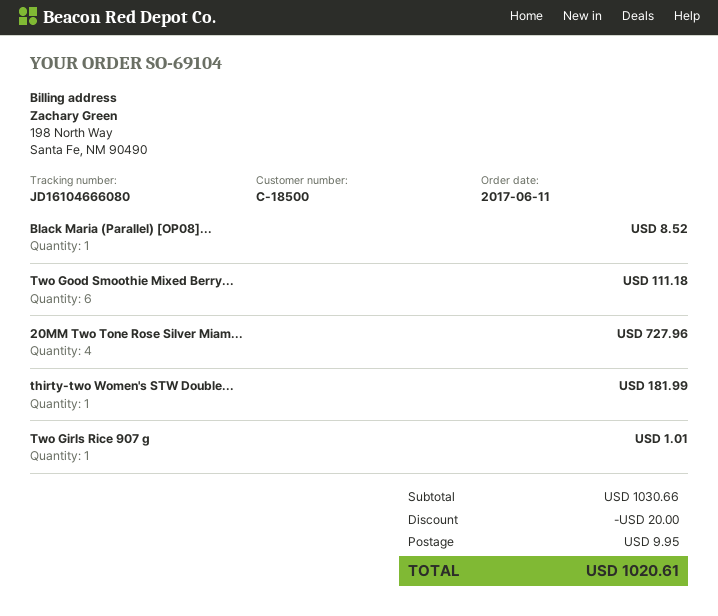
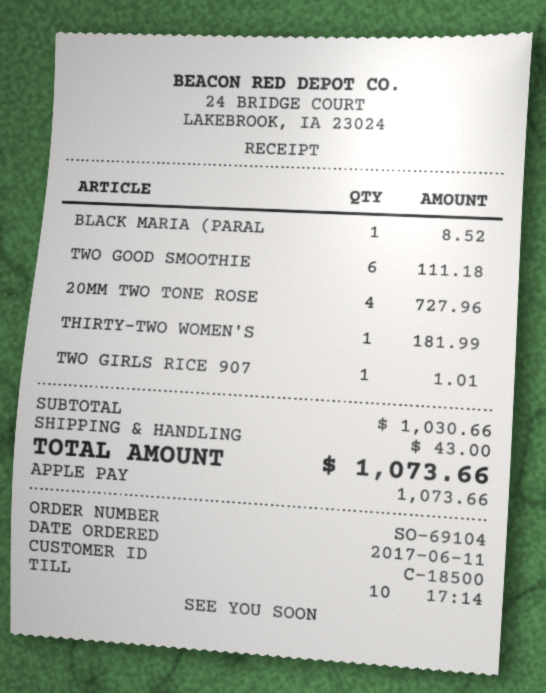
discount: 20.00 -> none
shipping: 9.95 -> 43.00
total: 1020.61 -> 1073.66

